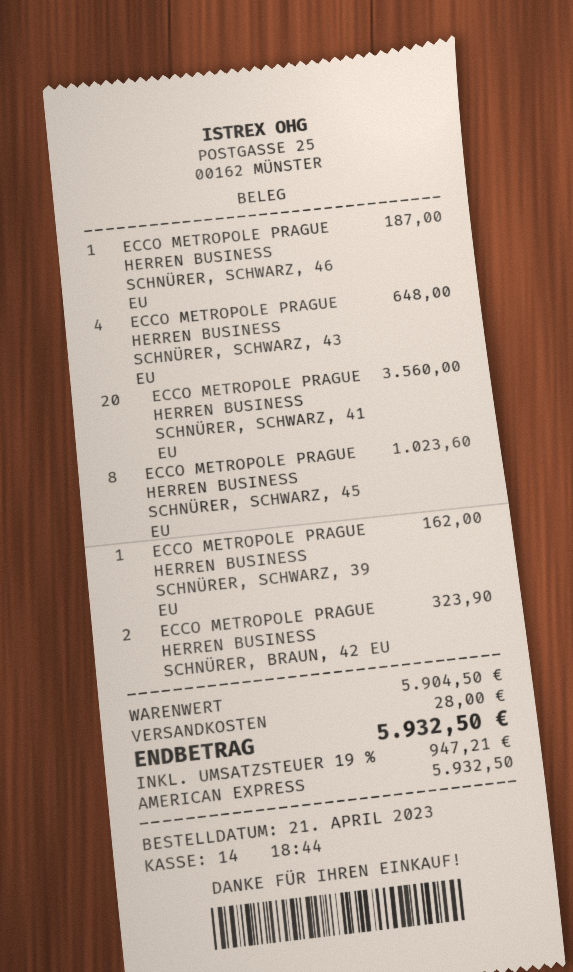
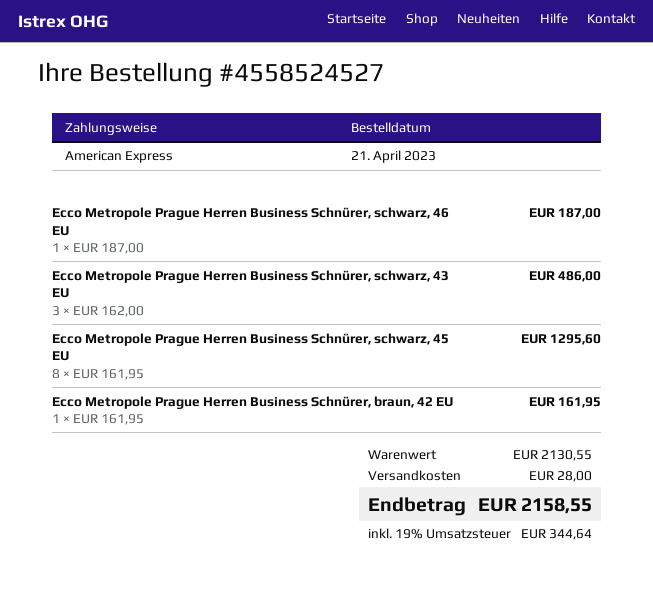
ECCO METROPOLE PRAGUE HERREN BUSINESS SCHNÜRER, SCHWARZ, 43 EU: 4 for 648.00 -> 3 for 486.00
ECCO METROPOLE PRAGUE HERREN BUSINESS SCHNÜRER, SCHWARZ, 41 EU: 20 for 3560.00 -> none
ECCO METROPOLE PRAGUE HERREN BUSINESS SCHNÜRER, SCHWARZ, 45 EU: 8 for 1023.60 -> 8 for 1295.60
ECCO METROPOLE PRAGUE HERREN BUSINESS SCHNÜRER, SCHWARZ, 39 EU: 1 for 162.00 -> none
ECCO METROPOLE PRAGUE HERREN BUSINESS SCHNÜRER, BRAUN, 42 EU: 2 for 323.90 -> 1 for 161.95
subtotal: 5904.50 -> 2130.55
tax: 19% = 947.21 -> 19% = 344.64
total: 5932.50 -> 2158.55

